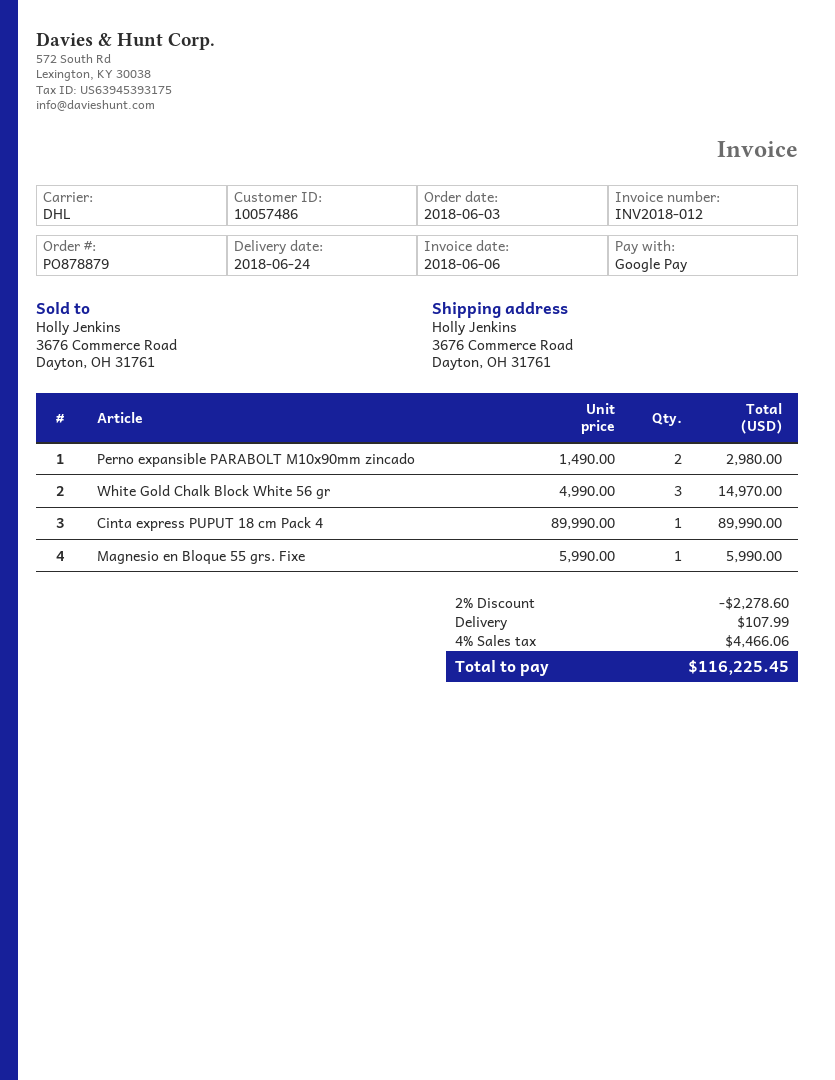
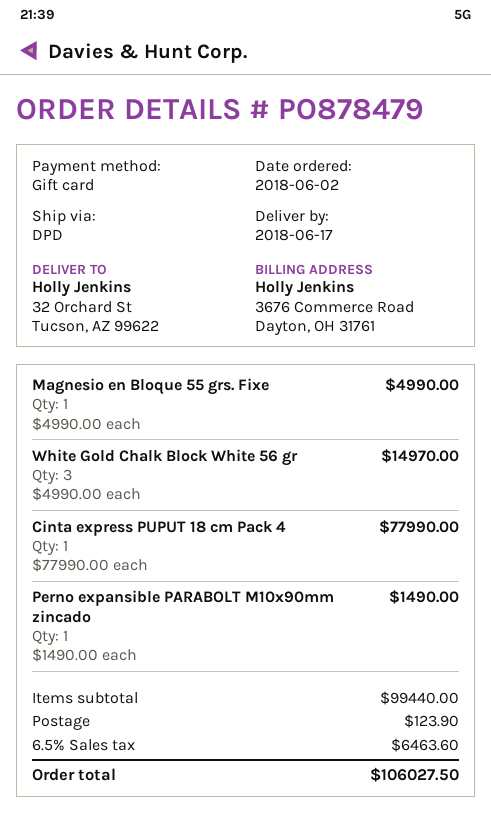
order number: PO878879 -> PO878479
order date: 2018-06-03 -> 2018-06-02
delivery date: 2018-06-24 -> 2018-06-17
payment method: Google Pay -> gift card
shipping method: DHL -> DPD
ship to: 3676 Commerce Road, Dayton, OH 31761 -> 32 Orchard St, Tucson, AZ 99622
Perno expansible PARABOLT M10x90mm zincado: 2 x 1490.00 = 2980.00 -> 1 x 1490.00 = 1490.00
Cinta express PUPUT 18 cm Pack 4: 1 x 89990.00 = 89990.00 -> 1 x 77990.00 = 77990.00
Magnesio en Bloque 55 grs. Fixe: 1 x 5990.00 = 5990.00 -> 1 x 4990.00 = 4990.00
discount: 2% = 2278.60 -> none
shipping: 107.99 -> 123.90
tax: 4% = 4466.06 -> 6.5% = 6463.60
total: 116225.45 -> 106027.50

